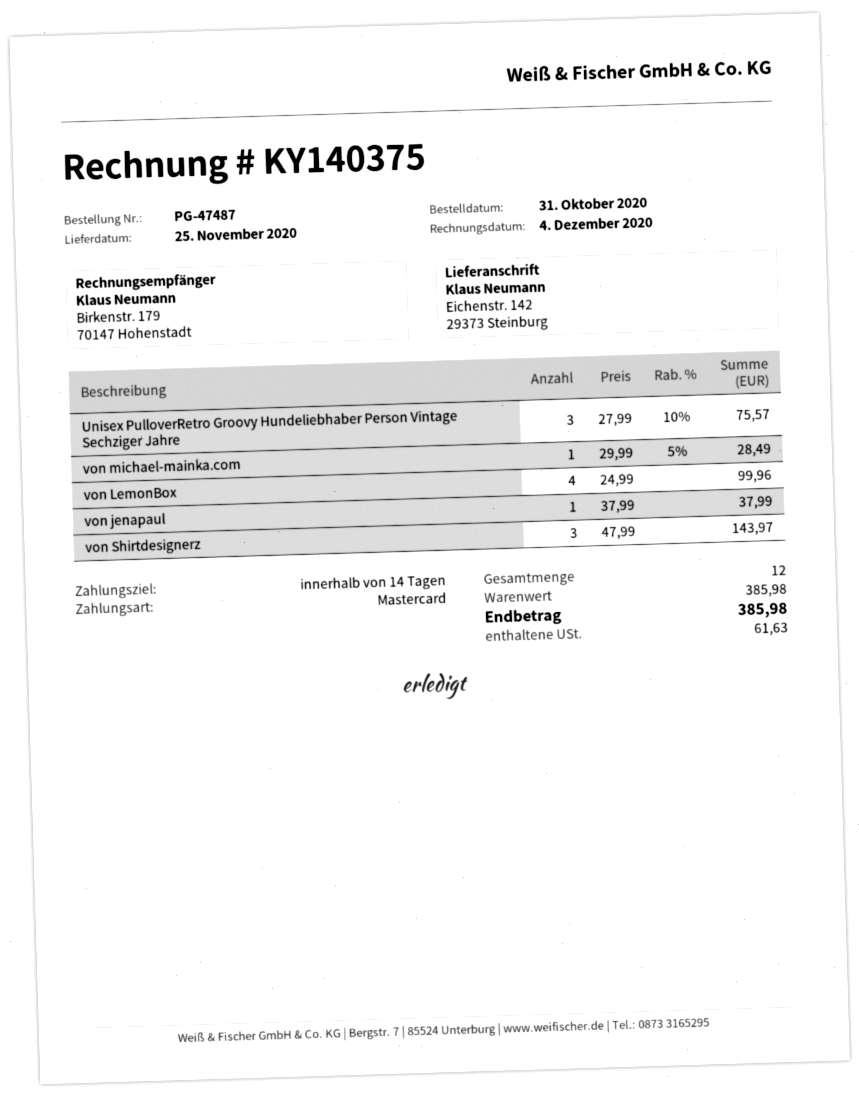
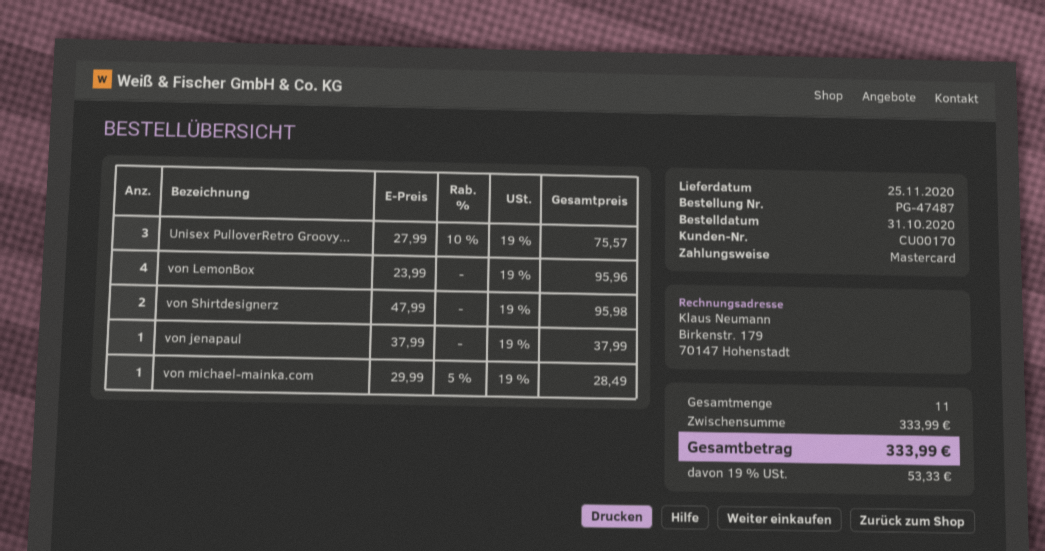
von LemonBox: 4 x 24.99 = 99.96 -> 4 x 23.99 = 95.96
von Shirtdesignerz: 3 x 47.99 = 143.97 -> 2 x 47.99 = 95.98
total quantity: 12 -> 11
subtotal: 385.98 -> 333.99
tax: 61.63 -> 53.33
total: 385.98 -> 333.99

